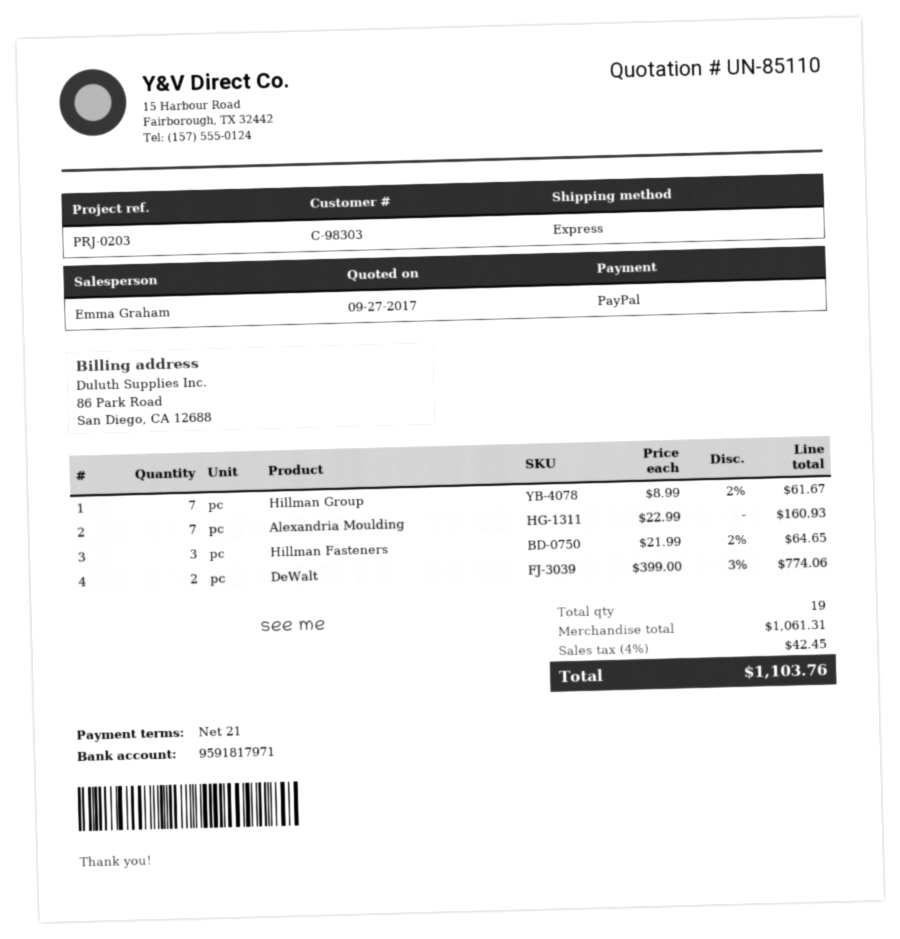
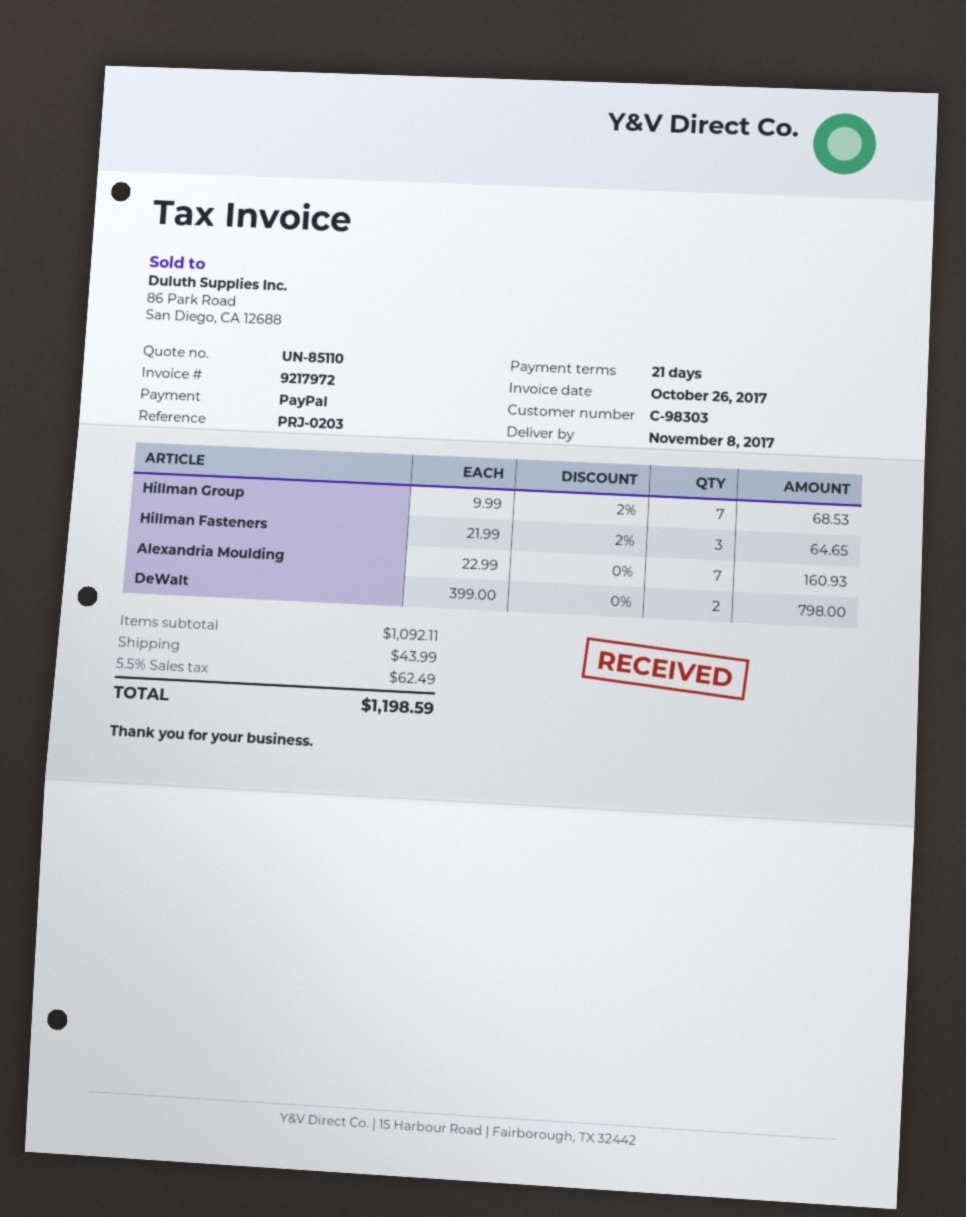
Hillman Group: 7 x 8.99 - 2% = 61.67 -> 7 x 9.99 - 2% = 68.53
DeWalt: 2 x 399.00 - 3% = 774.06 -> 2 x 399.00 = 798.00
subtotal: 1061.31 -> 1092.11
shipping: none -> 43.99
tax: 4% = 42.45 -> 5.5% = 62.49
total: 1103.76 -> 1198.59

